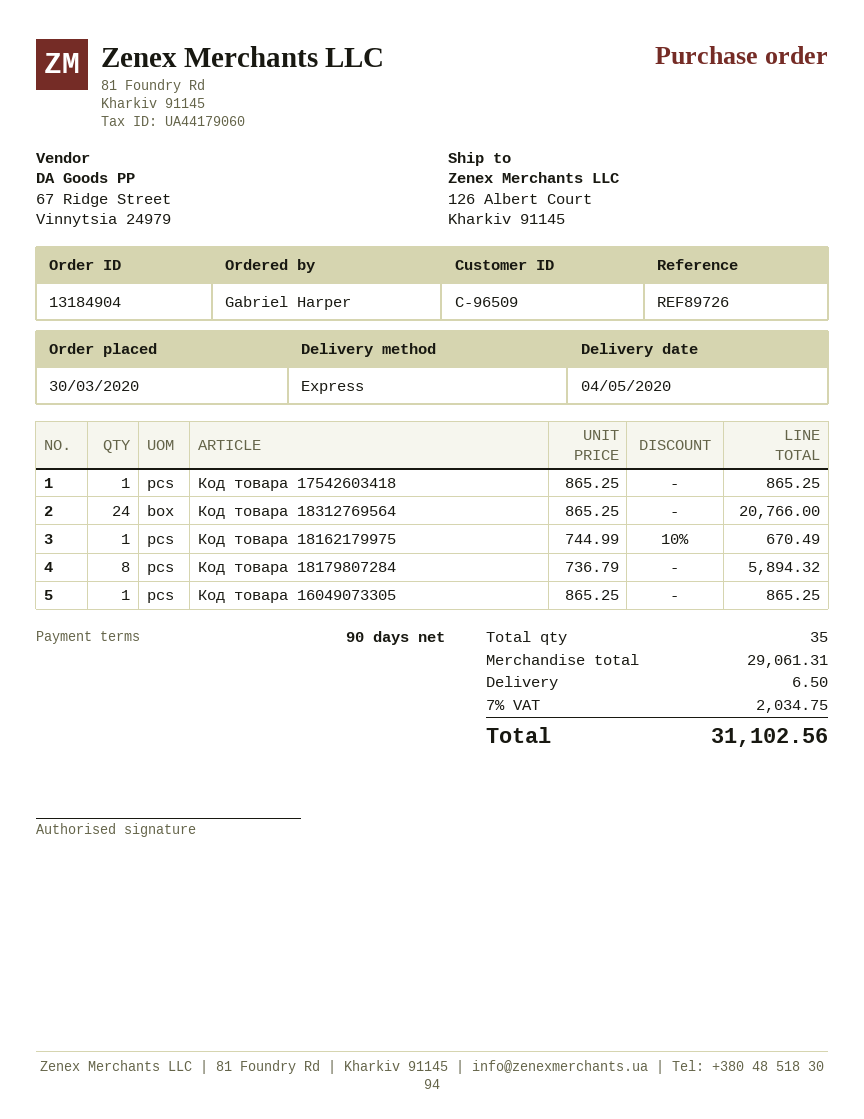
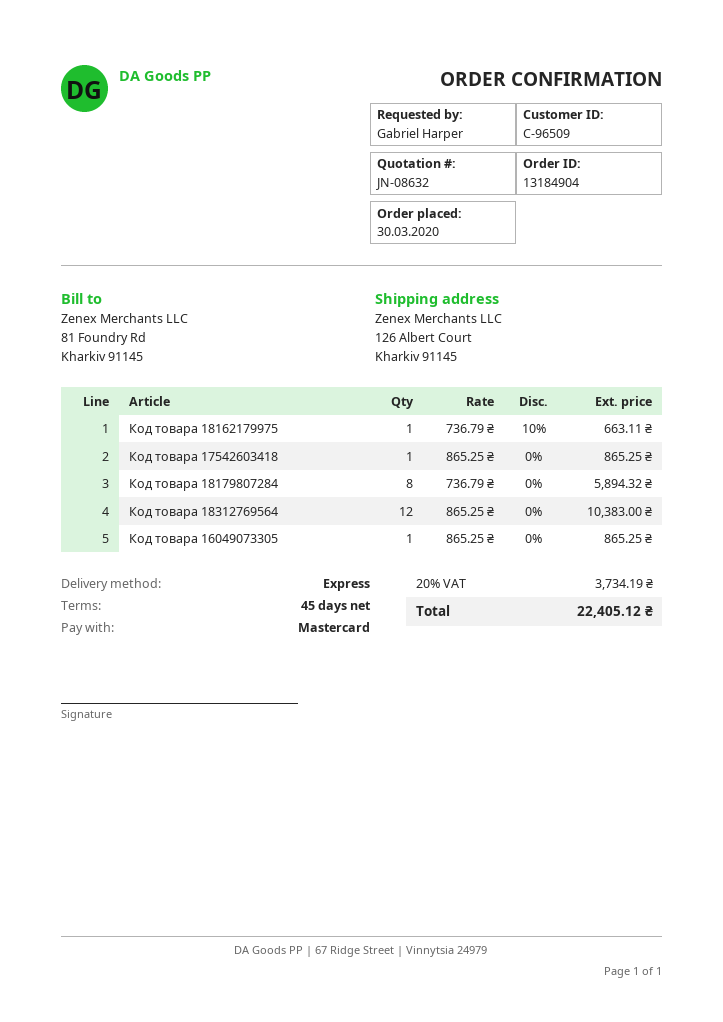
payment terms: 90 days -> 45 days
Код товара 18312769564: 24 x 865.25 = 20766.00 -> 12 x 865.25 = 10383.00
Код товара 18162179975: 1 x 744.99 - 10% = 670.49 -> 1 x 736.79 - 10% = 663.11
shipping: 6.50 -> none
tax: 7% = 2034.75 -> 20% = 3734.19
total: 31102.56 -> 22405.12

